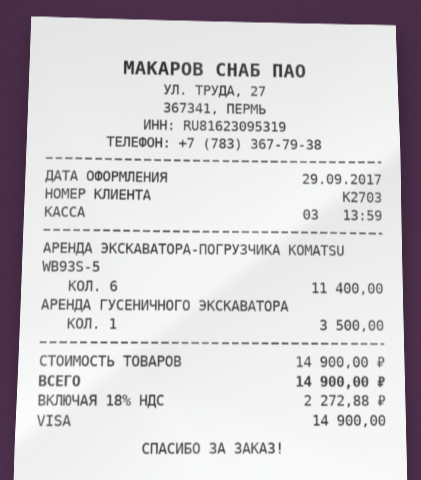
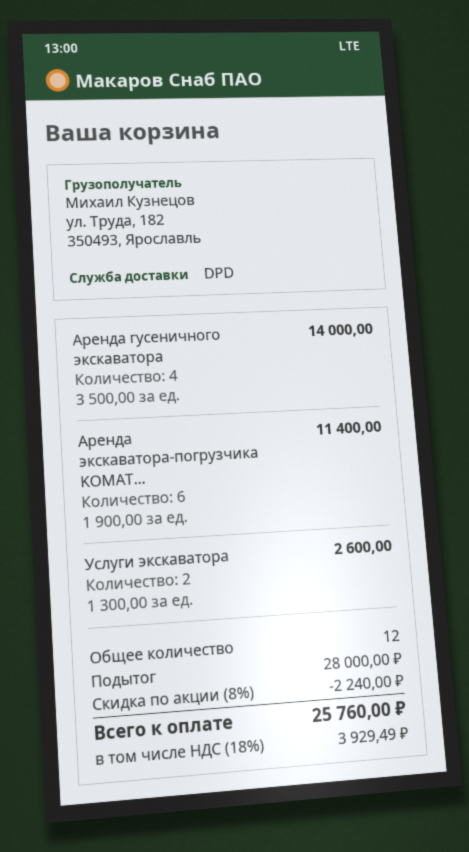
АРЕНДА ГУСЕНИЧНОГО ЭКСКАВАТОРА: 1 for 3500.00 -> 4 for 14000.00
Услуги экскаватора: none -> 2 for 2600.00
subtotal: 14900.00 -> 28000.00
discount: none -> 8% = 2240.00
tax: 18% = 2272.88 -> 18% = 3929.49
total: 14900.00 -> 25760.00

